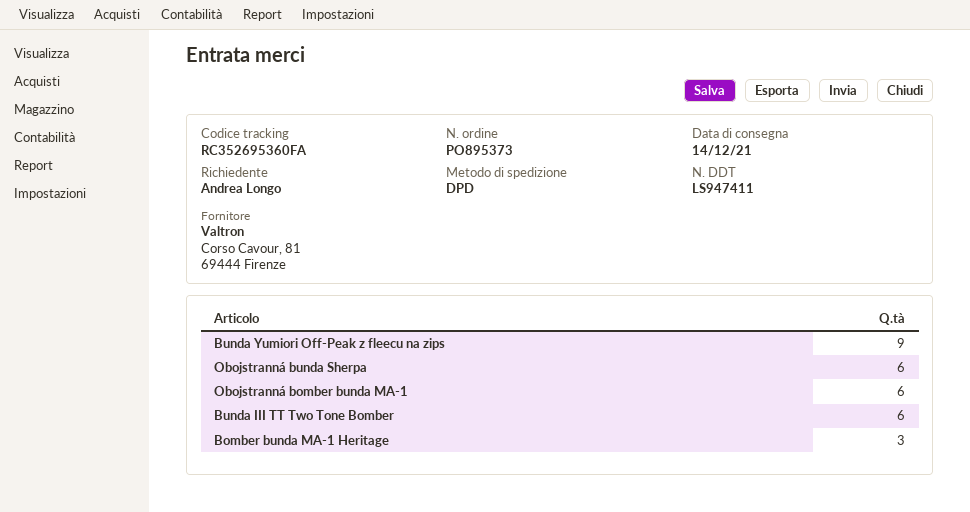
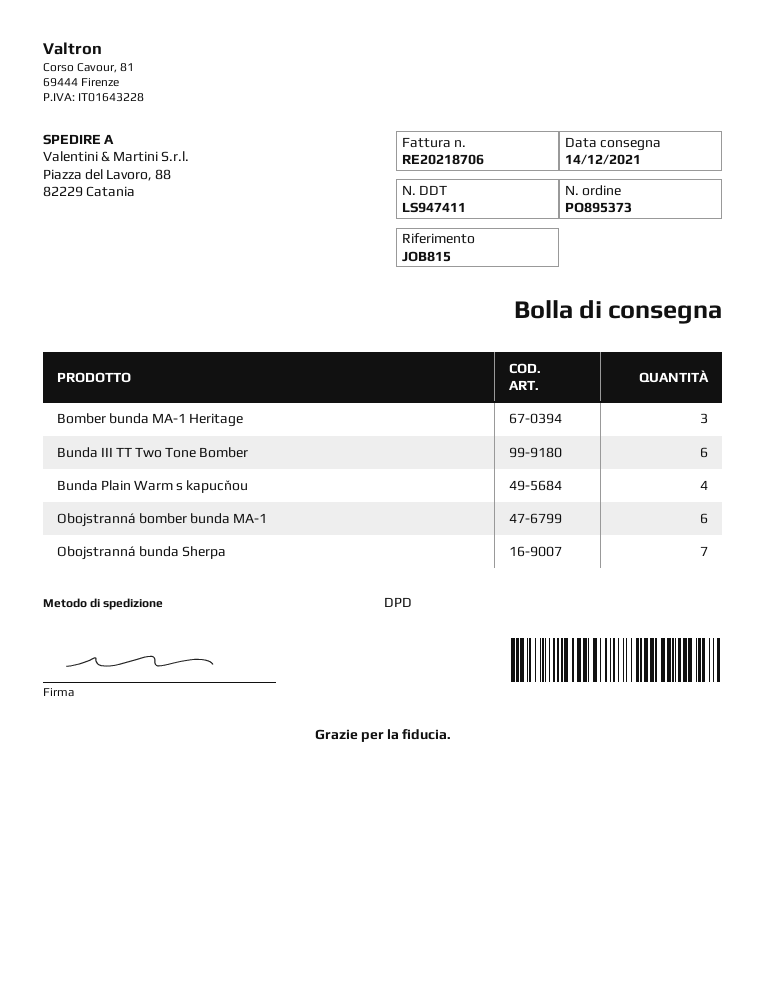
Bunda Yumiori Off-Peak z fleecu na zips: 9 -> none
Obojstranná bunda Sherpa: 6 -> 7
Bunda Plain Warm s kapucňou: none -> 4

